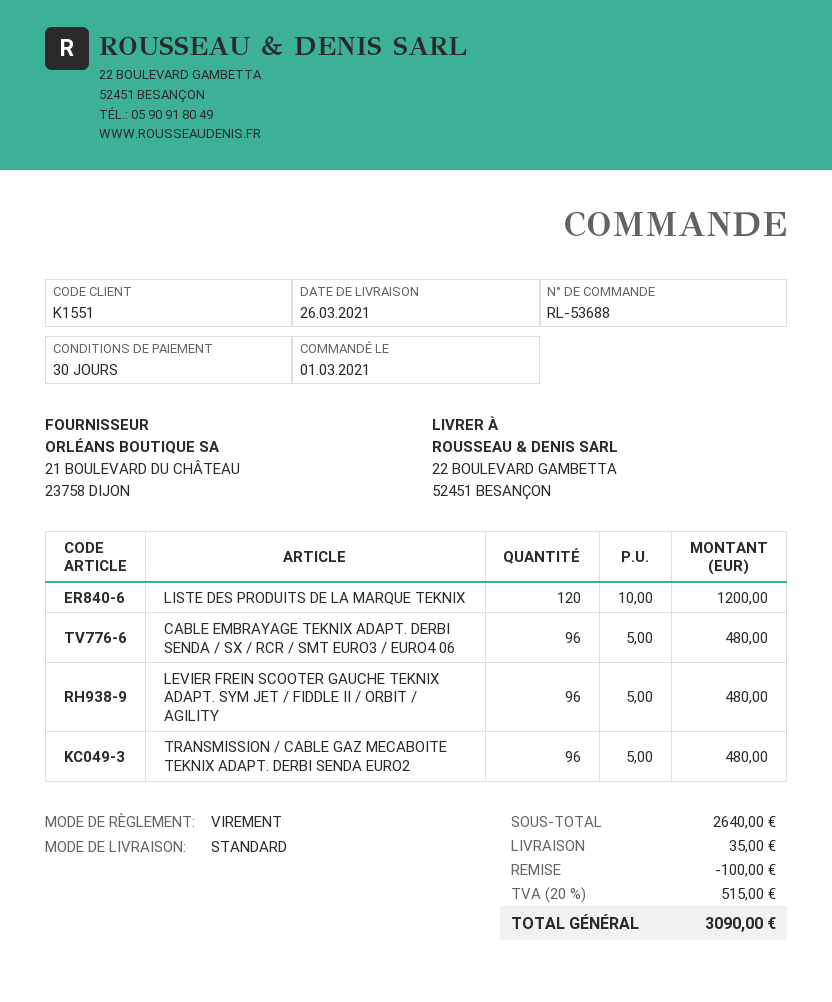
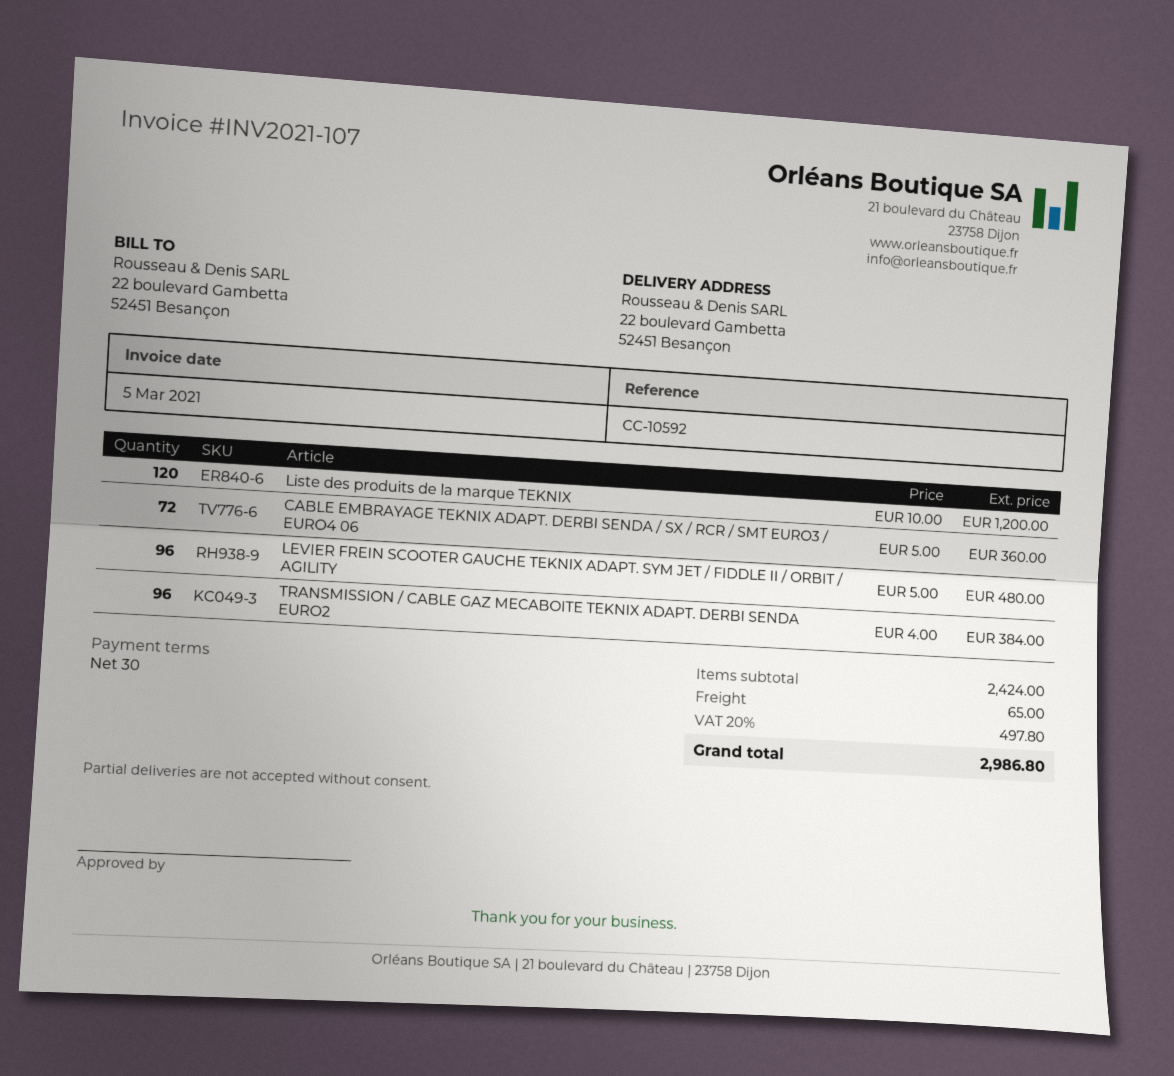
CABLE EMBRAYAGE TEKNIX ADAPT. DERBI SENDA / SX / RCR / SMT EURO3 / EURO4 06: 96 x 5.00 = 480.00 -> 72 x 5.00 = 360.00
TRANSMISSION / CABLE GAZ MECABOITE TEKNIX ADAPT. DERBI SENDA EURO2: 96 x 5.00 = 480.00 -> 96 x 4.00 = 384.00
subtotal: 2640.00 -> 2424.00
discount: 100.00 -> none
shipping: 35.00 -> 65.00
tax: 20% = 515.00 -> 20% = 497.80
total: 3090.00 -> 2986.80

